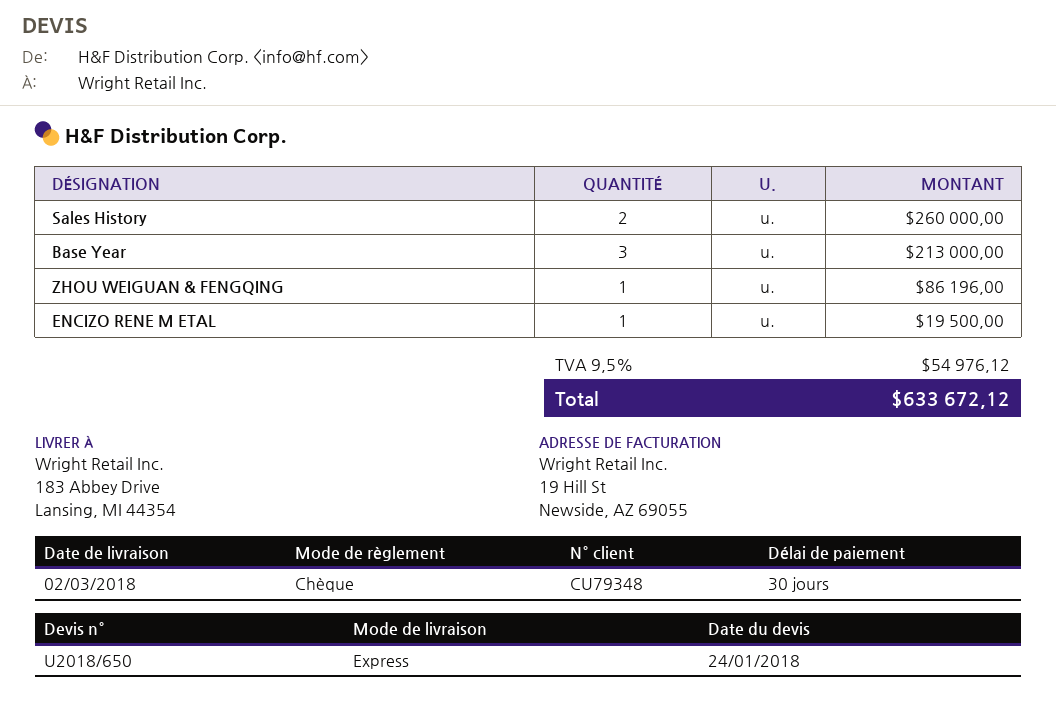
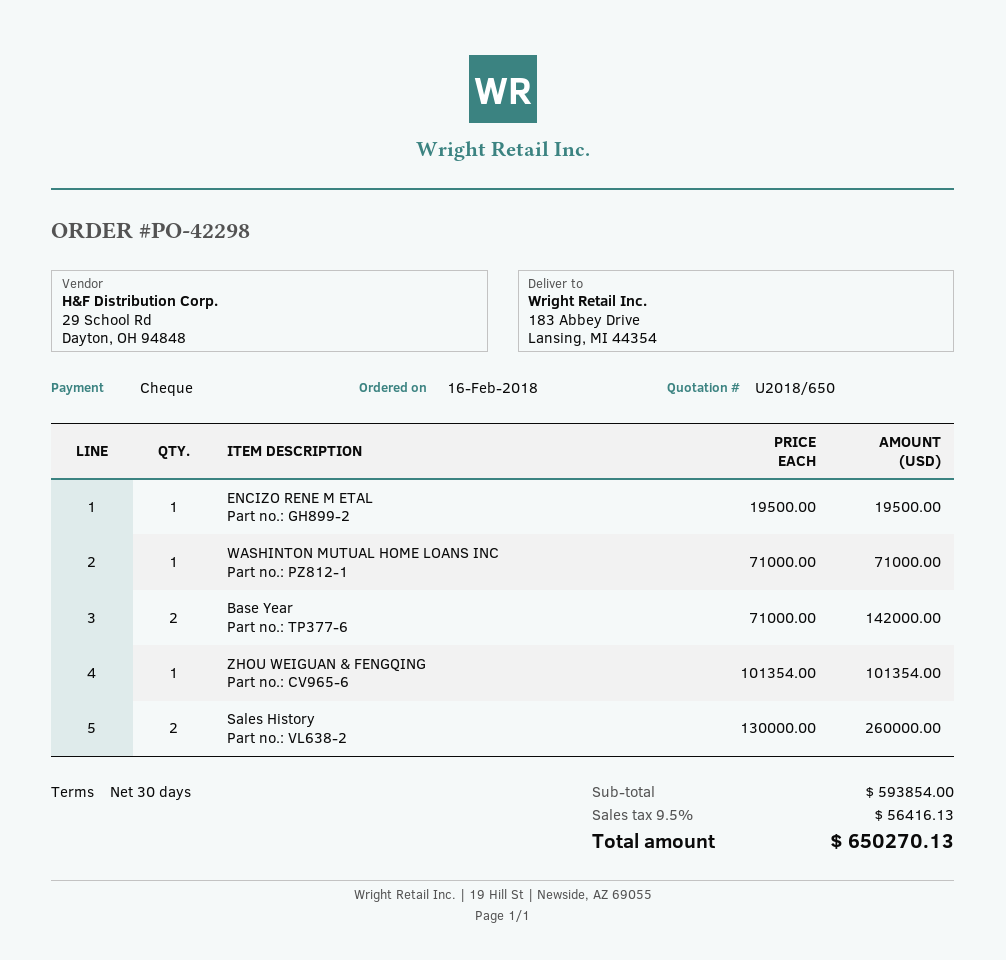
Base Year: 3 for 213000.00 -> 2 for 142000.00
ZHOU WEIGUAN & FENGQING: 1 for 86196.00 -> 1 for 101354.00
WASHINTON MUTUAL HOME LOANS INC: none -> 1 for 71000.00
tax: 9.5% = 54976.12 -> 9.5% = 56416.13
total: 633672.12 -> 650270.13

